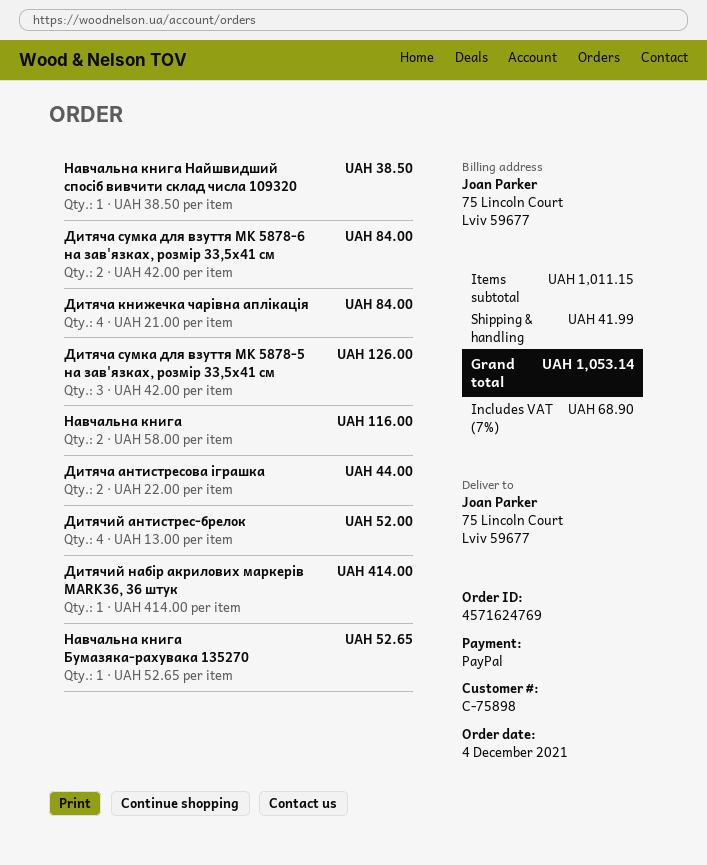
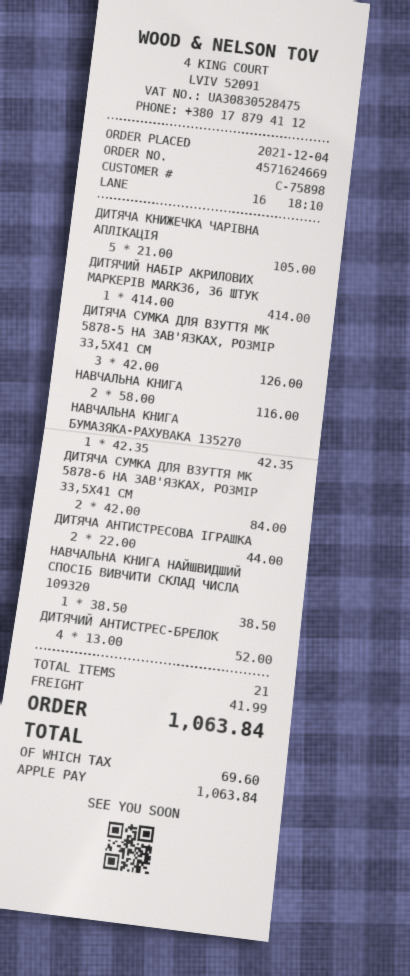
order number: 4571624769 -> 4571624669
payment method: PayPal -> Apple Pay
Дитяча книжечка чарівна аплікація: 4 x 21.00 = 84.00 -> 5 x 21.00 = 105.00
Навчальна книга Бумазяка-рахувака 135270: 1 x 52.65 = 52.65 -> 1 x 42.35 = 42.35
tax: 68.90 -> 69.60
total: 1053.14 -> 1063.84

